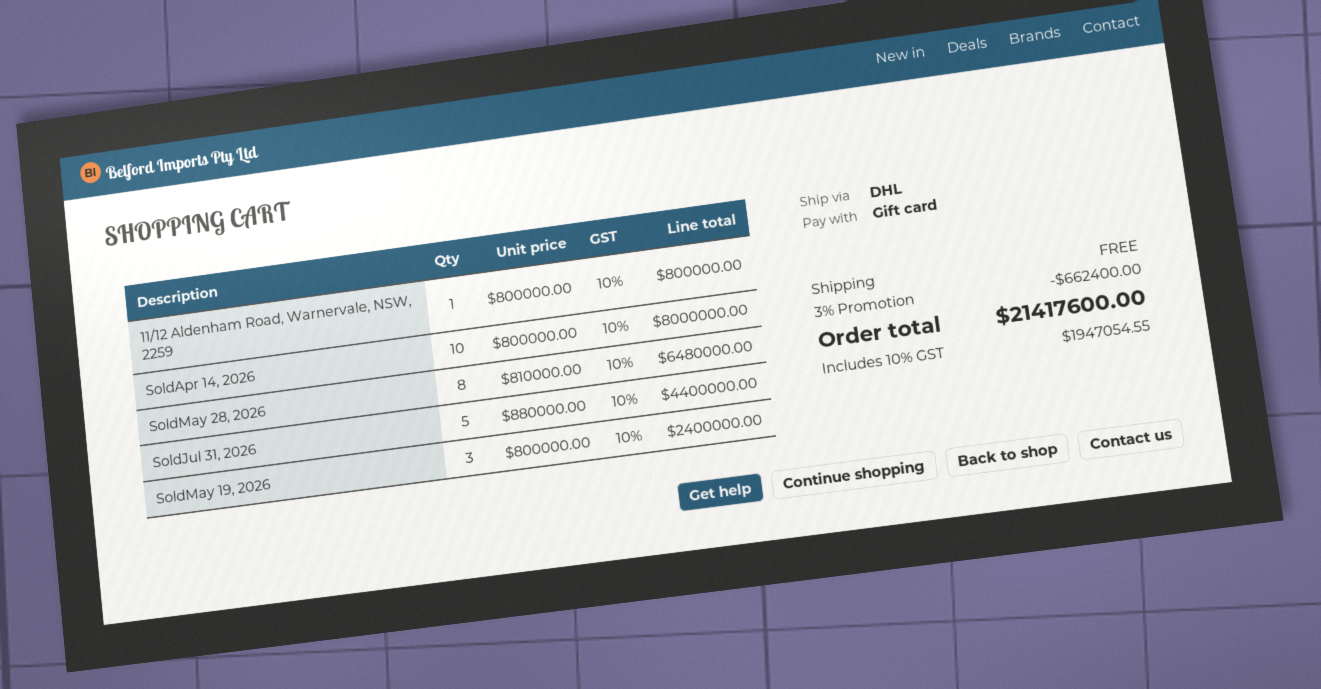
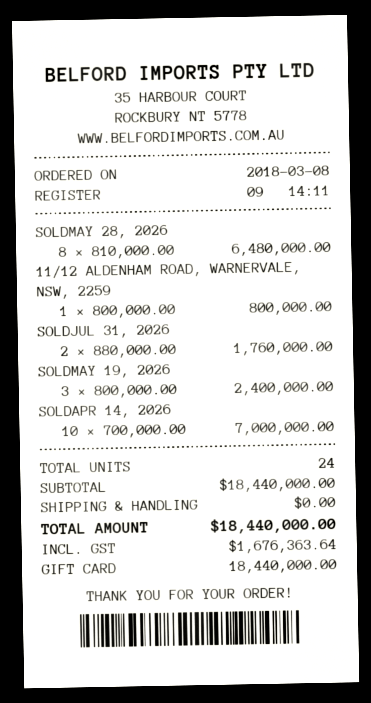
SoldApr 14, 2026: 10 x 800000.00 = 8000000.00 -> 10 x 700000.00 = 7000000.00
SoldJul 31, 2026: 5 x 880000.00 = 4400000.00 -> 2 x 880000.00 = 1760000.00
discount: 3% = 662400.00 -> none
tax: 1947054.55 -> 1676363.64
total: 21417600.00 -> 18440000.00

